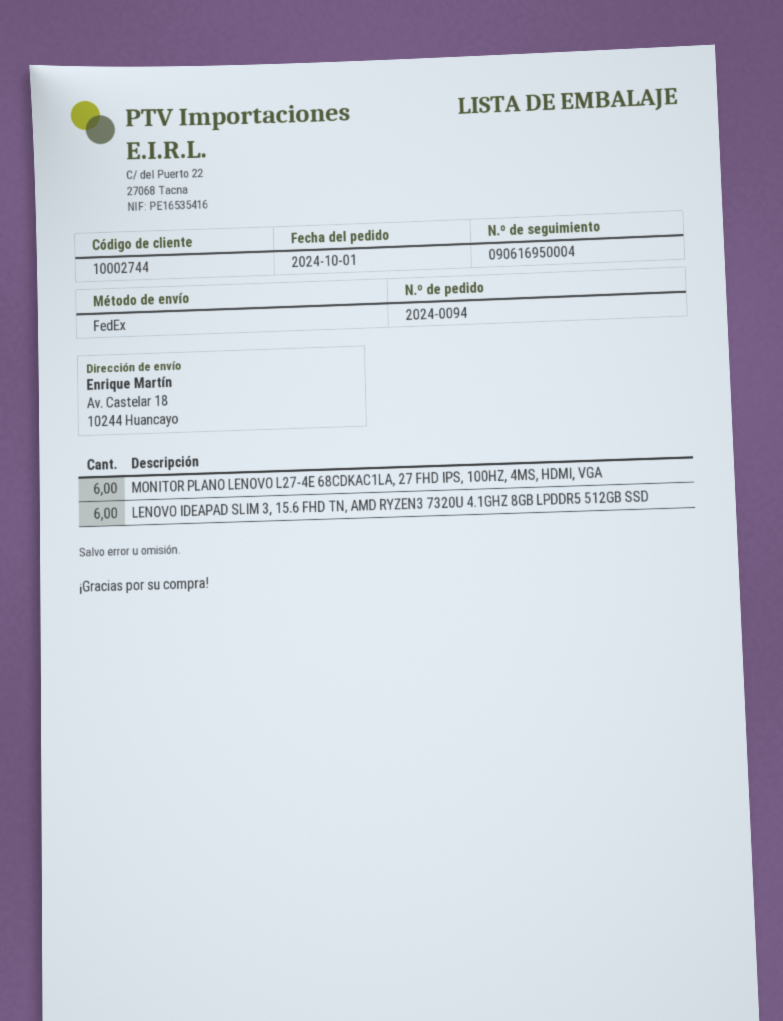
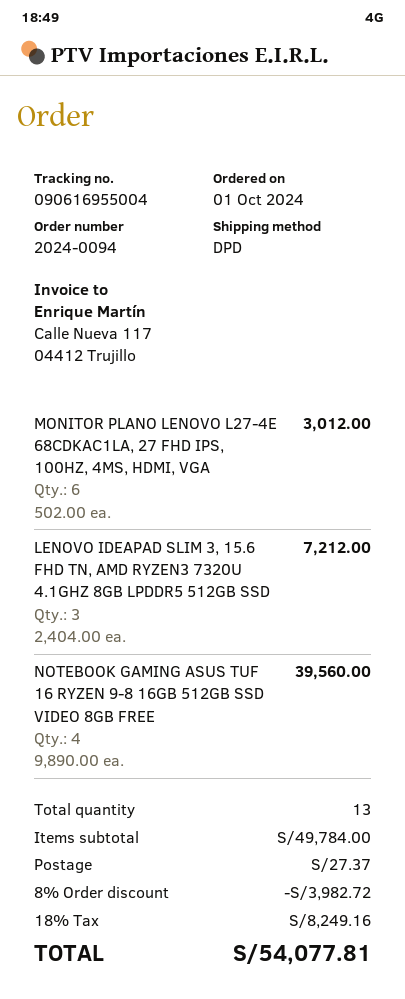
shipping method: FedEx -> DPD
tracking number: 090616950004 -> 090616955004
LENOVO IDEAPAD SLIM 3, 15.6 FHD TN, AMD RYZEN3 7320U 4.1GHZ 8GB LPDDR5 512GB SSD: 6 -> 3
NOTEBOOK GAMING ASUS TUF 16 RYZEN 9-8 16GB 512GB SSD VIDEO 8GB FREE: none -> 4

